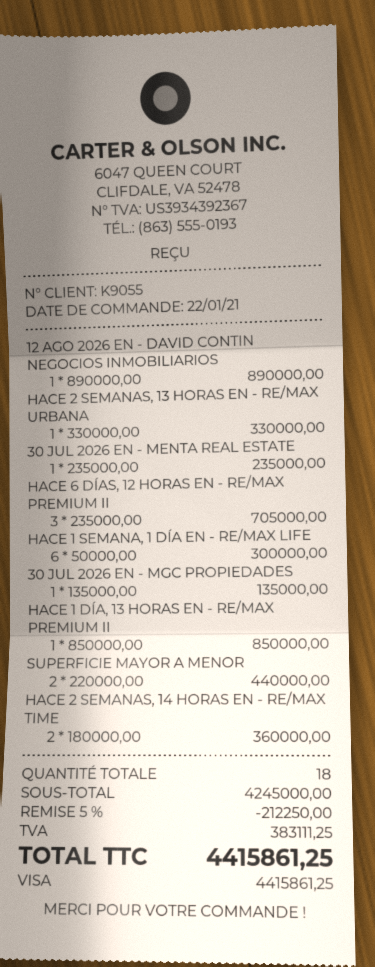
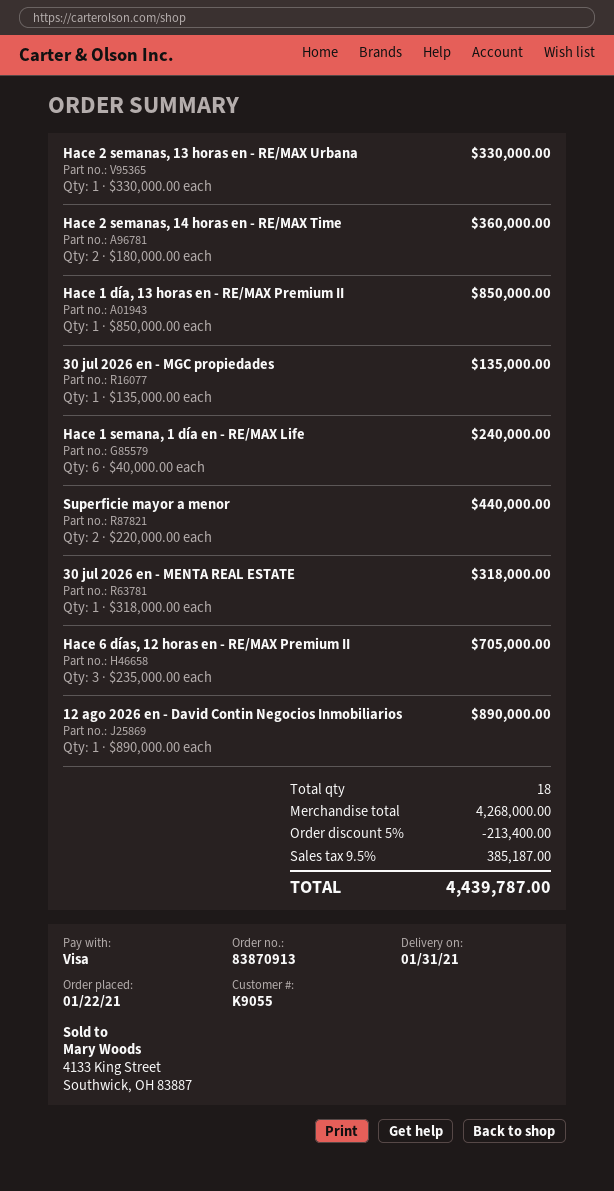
30 JUL 2026 EN - MENTA REAL ESTATE: 1 x 235000.00 = 235000.00 -> 1 x 318000.00 = 318000.00
HACE 1 SEMANA, 1 DÍA EN - RE/MAX LIFE: 6 x 50000.00 = 300000.00 -> 6 x 40000.00 = 240000.00
subtotal: 4245000.00 -> 4268000.00
discount: 5% = 212250.00 -> 5% = 213400.00
tax: 383111.25 -> 385187.00
total: 4415861.25 -> 4439787.00

